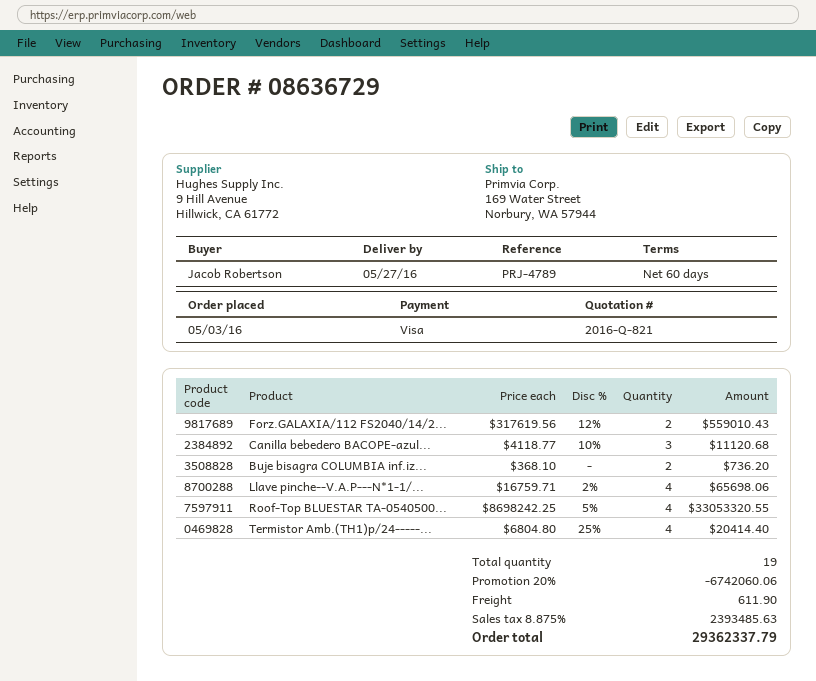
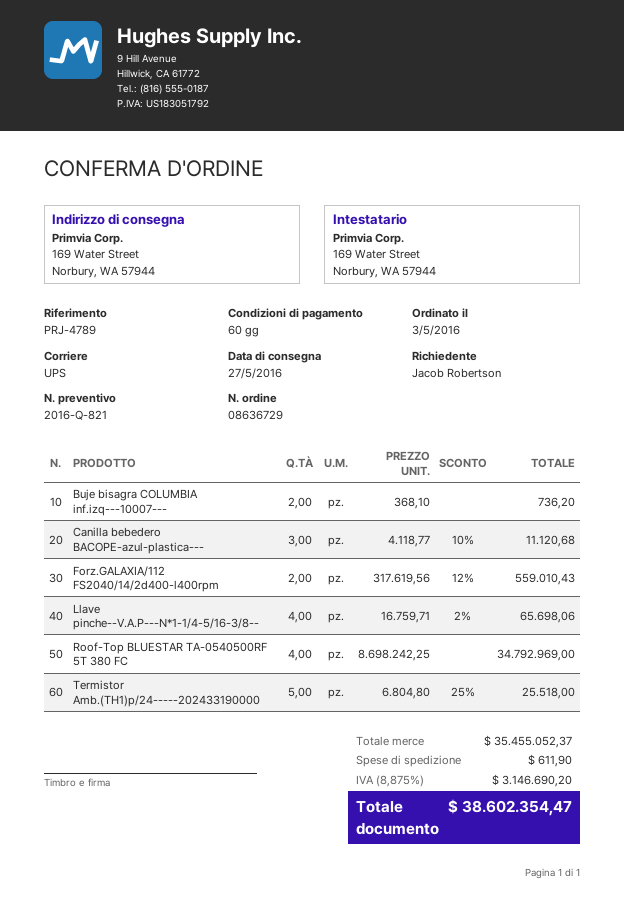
Roof-Top BLUESTAR TA-0540500...: 4 x 8698242.25 - 5% = 33053320.55 -> 4 x 8698242.25 = 34792969.00
Termistor Amb.(TH1)p/24-----...: 4 x 6804.80 - 25% = 20414.40 -> 5 x 6804.80 - 25% = 25518.00
discount: 20% = 6742060.06 -> none
tax: 8.875% = 2393485.63 -> 8.875% = 3146690.20
total: 29362337.79 -> 38602354.47

